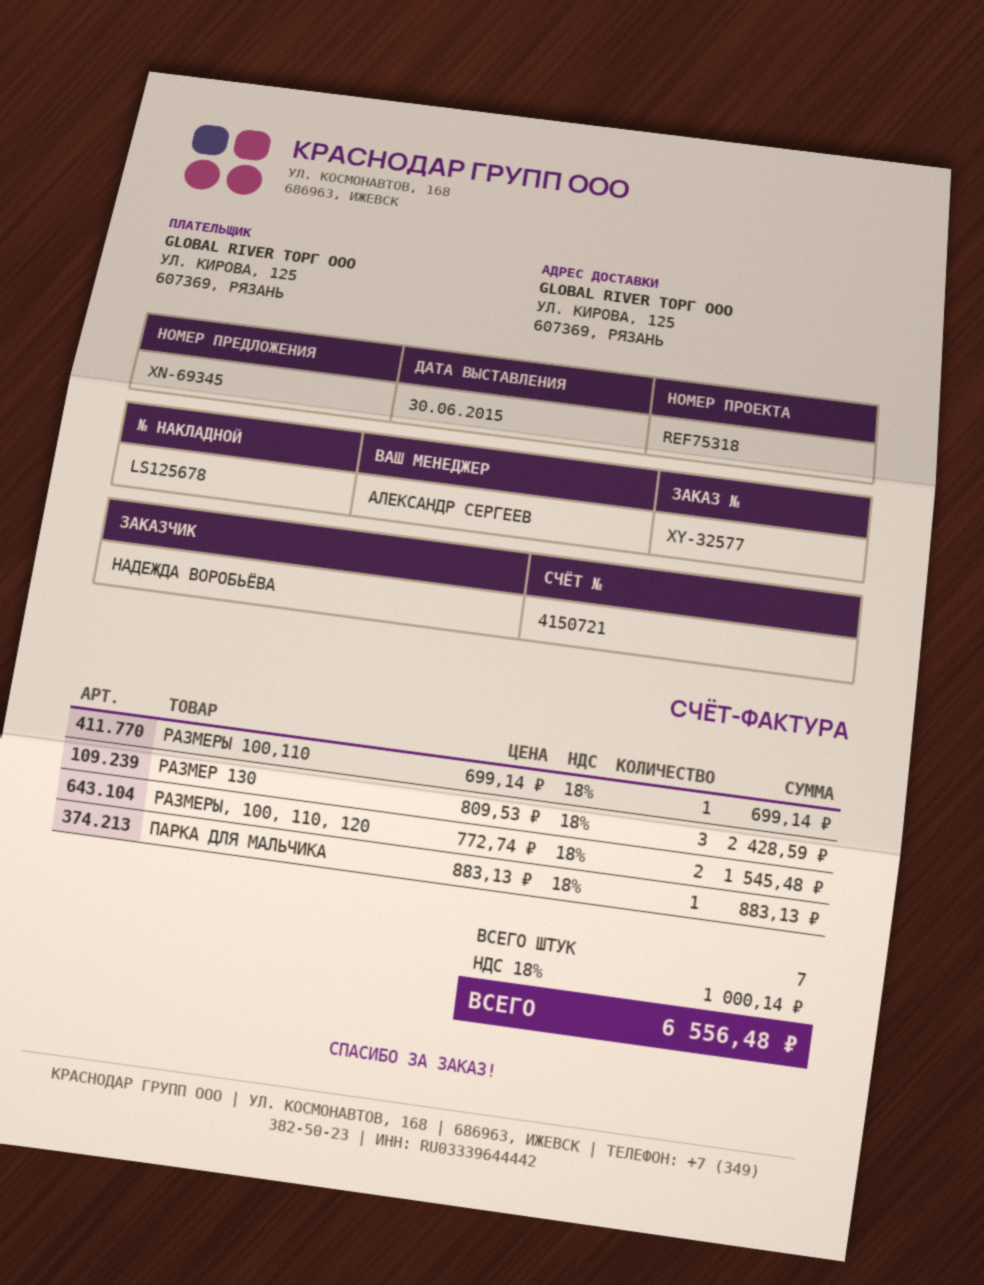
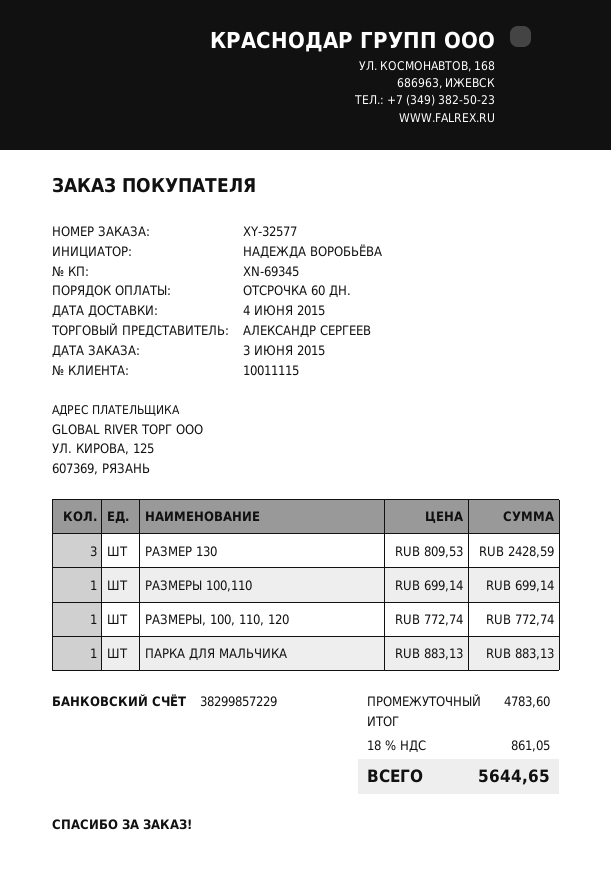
РАЗМЕРЫ, 100, 110, 120: 2 x 772.74 = 1545.48 -> 1 x 772.74 = 772.74
tax: 18% = 1000.14 -> 18% = 861.05
total: 6556.48 -> 5644.65

